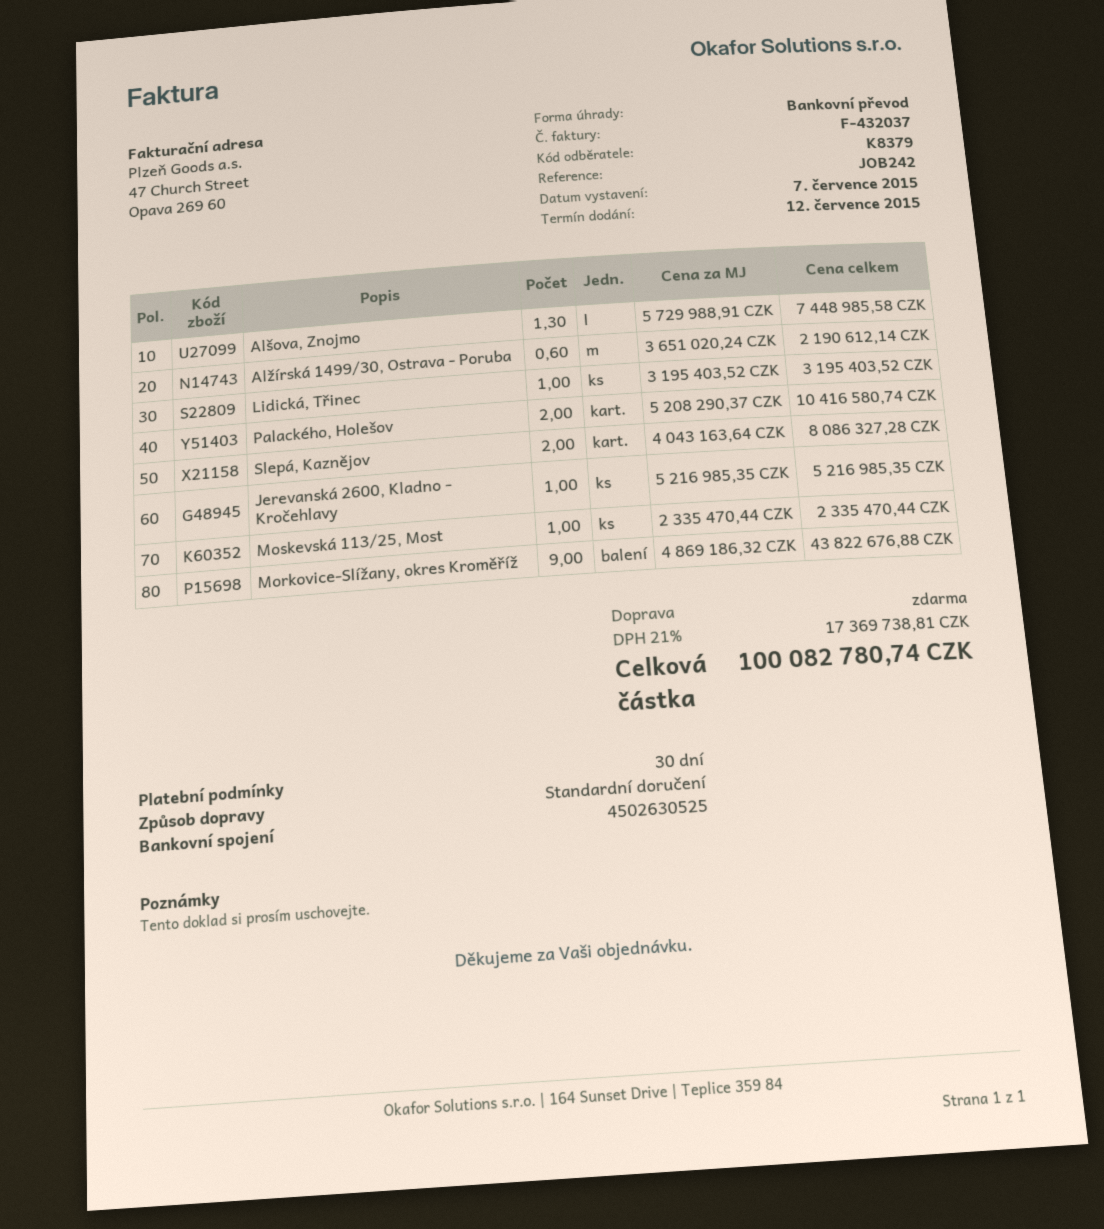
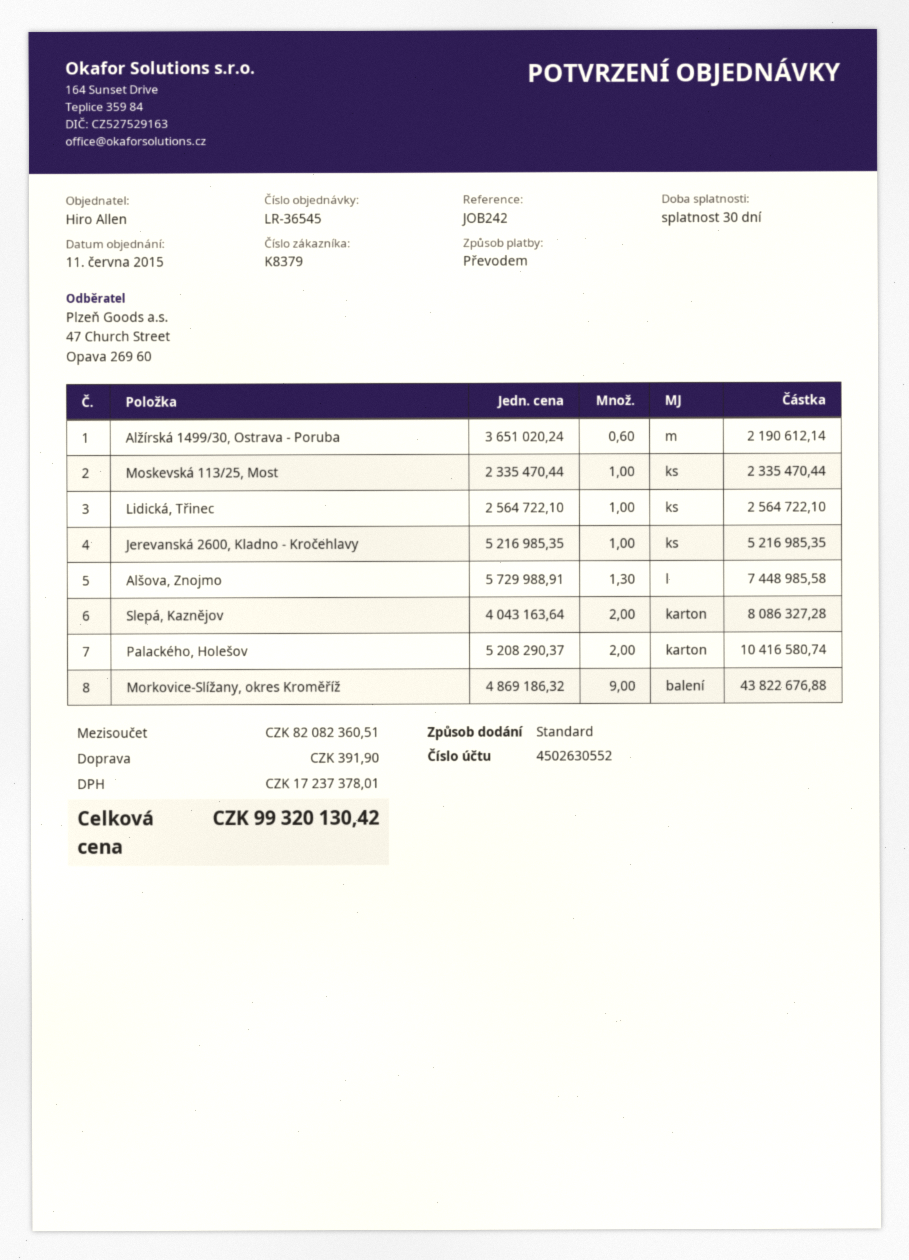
bank account: 4502630525 -> 4502630552
Lidická, Třinec: 1 x 3195403.52 = 3195403.52 -> 1 x 2564722.10 = 2564722.10
shipping: 0.00 -> 391.90
tax: 17369738.81 -> 17237378.01
total: 100082780.74 -> 99320130.42

